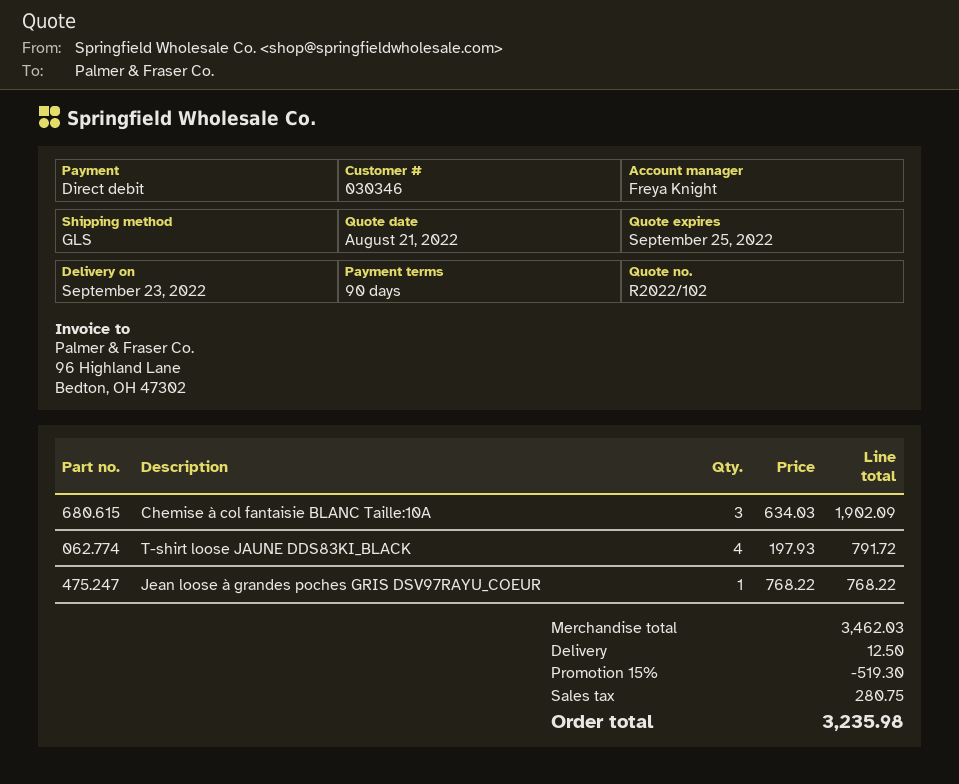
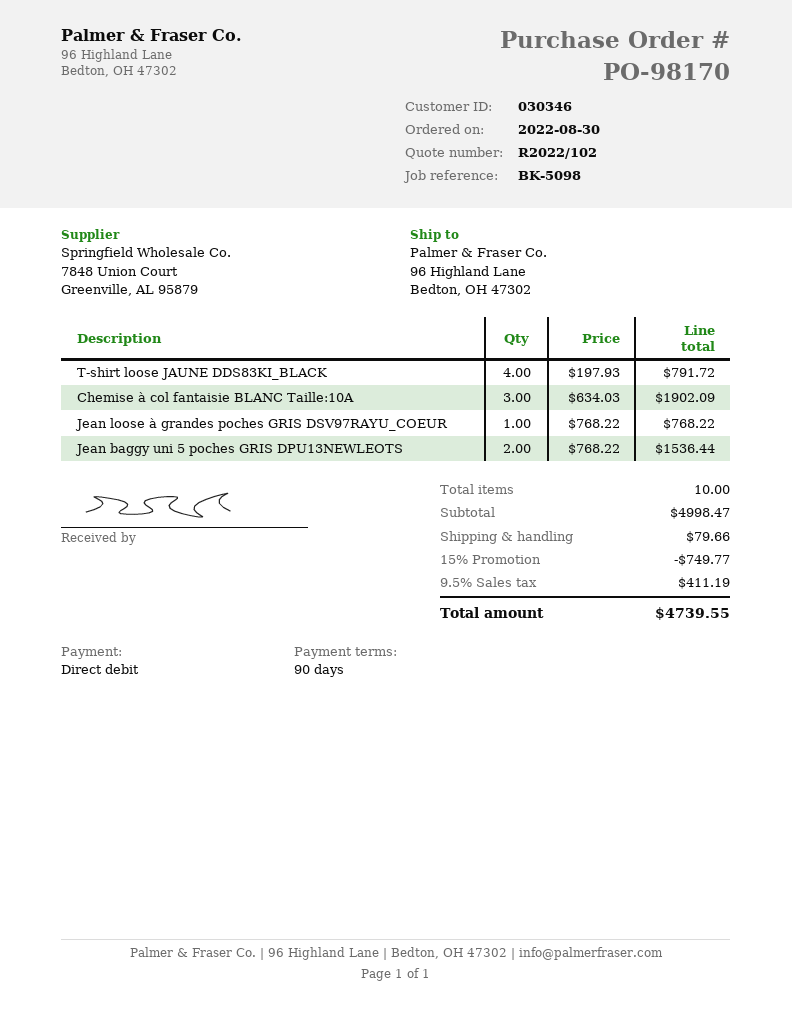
Jean baggy uni 5 poches GRIS DPU13NEWLEOTS: none -> 2 x 768.22 = 1536.44
subtotal: 3462.03 -> 4998.47
discount: 15% = 519.30 -> 15% = 749.77
shipping: 12.50 -> 79.66
tax: 280.75 -> 411.19
total: 3235.98 -> 4739.55

